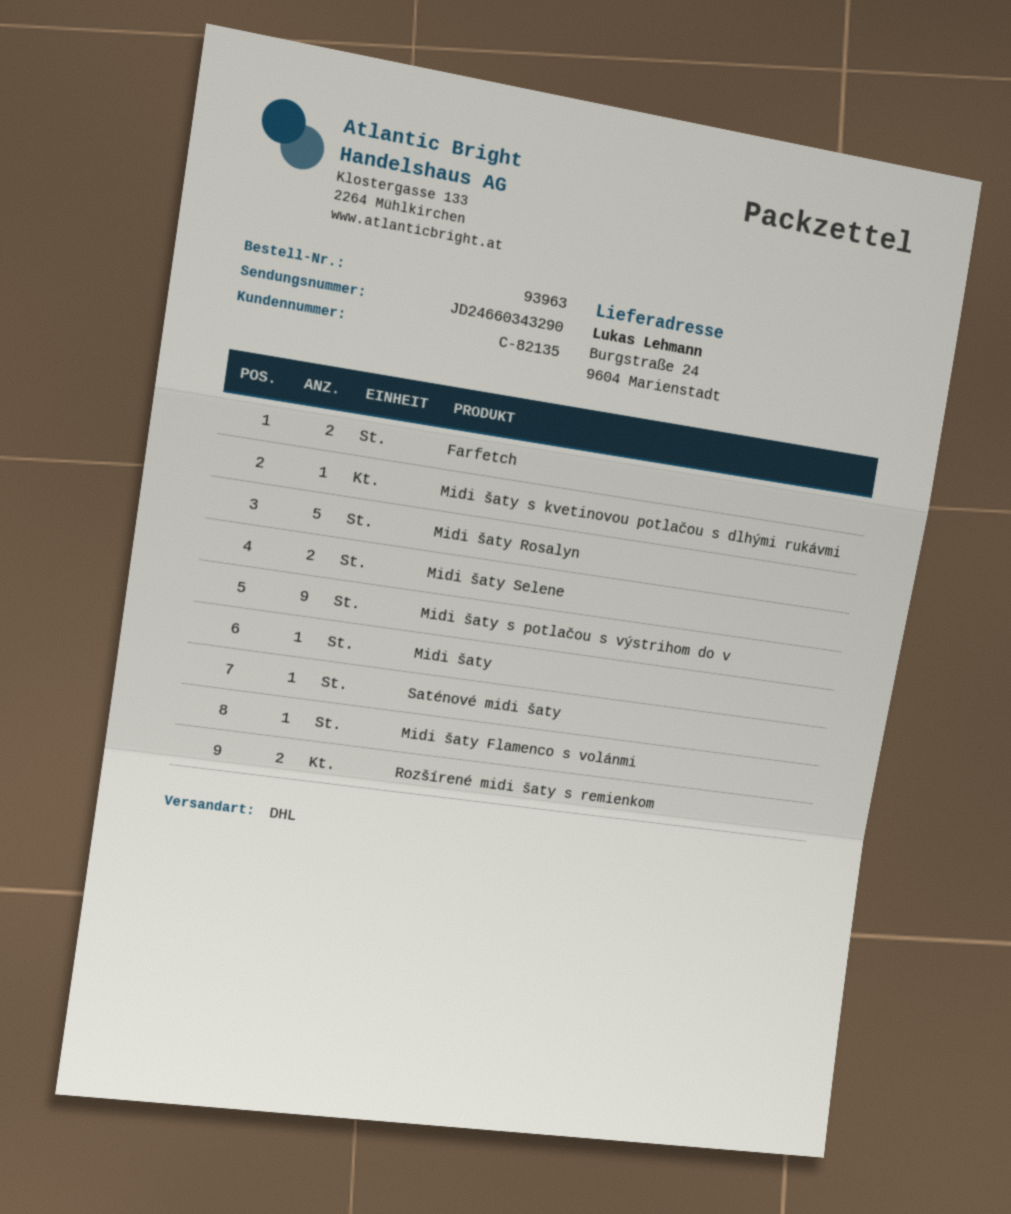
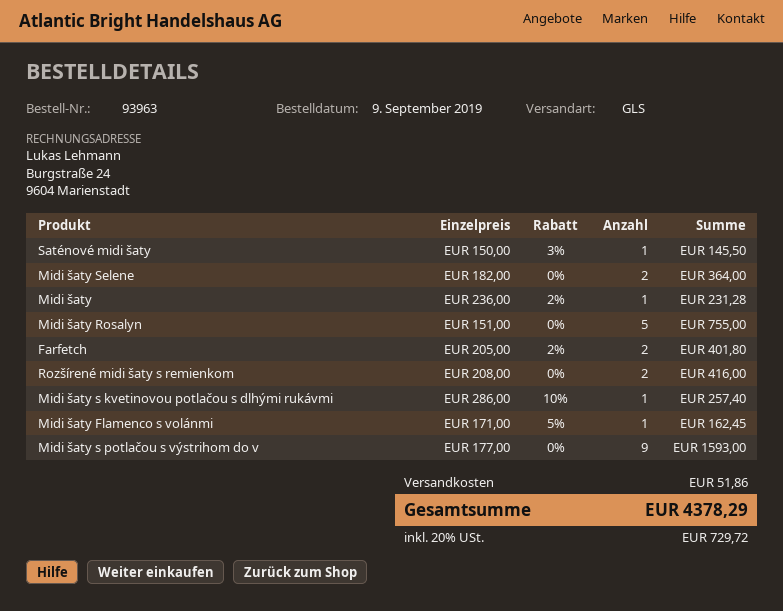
shipping method: DHL -> GLS

